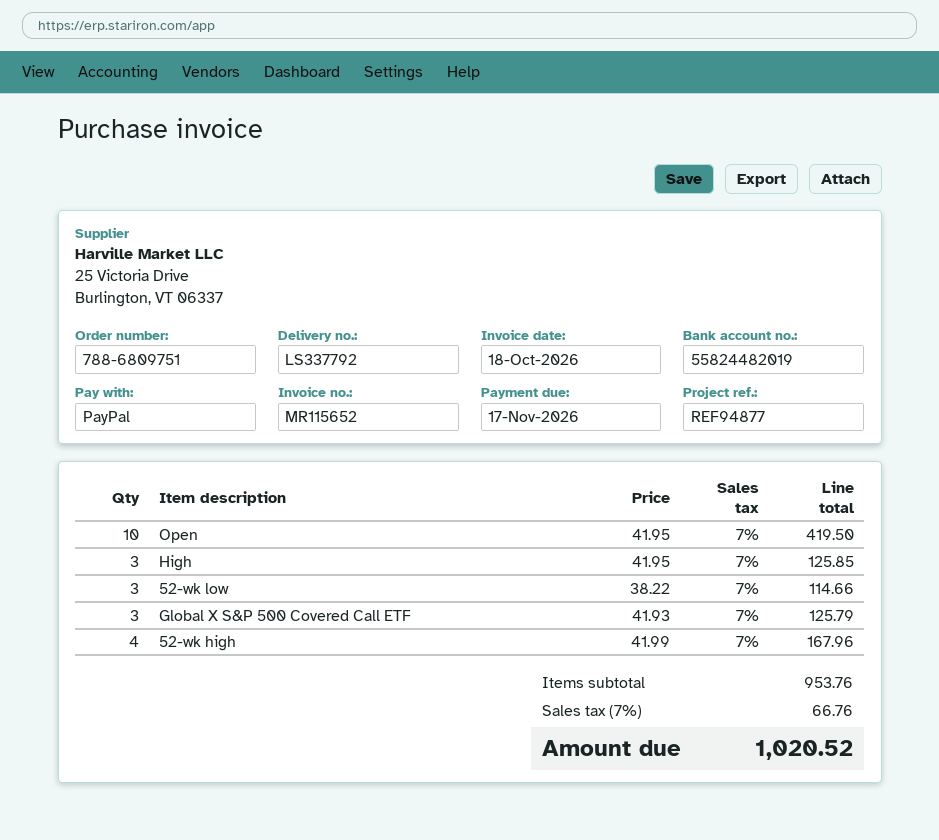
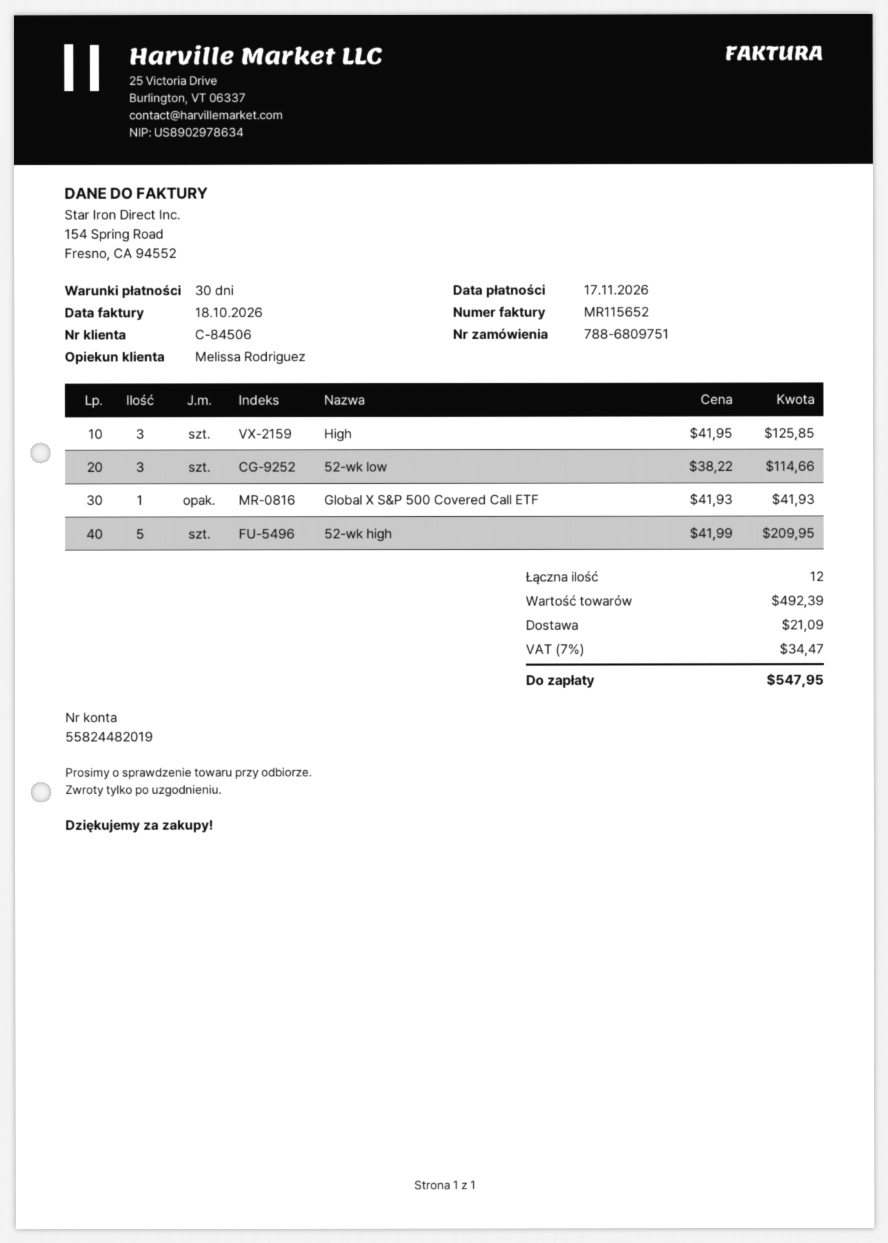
Open: 10 x 41.95 = 419.50 -> none
Global X S&P 500 Covered Call ETF: 3 x 41.93 = 125.79 -> 1 x 41.93 = 41.93
52-wk high: 4 x 41.99 = 167.96 -> 5 x 41.99 = 209.95
subtotal: 953.76 -> 492.39
shipping: none -> 21.09
tax: 7% = 66.76 -> 7% = 34.47
total: 1020.52 -> 547.95

